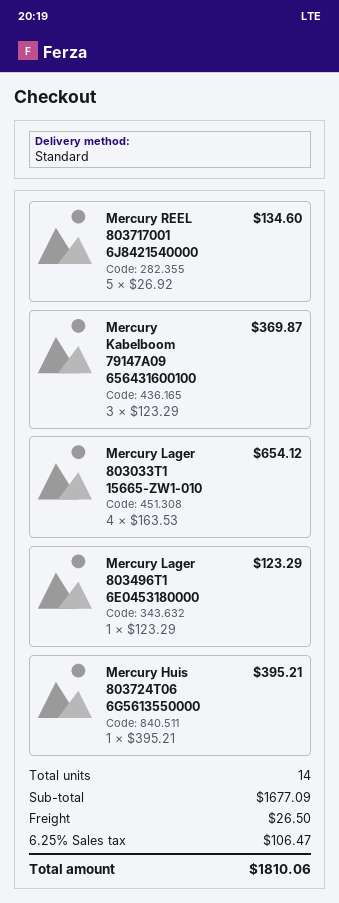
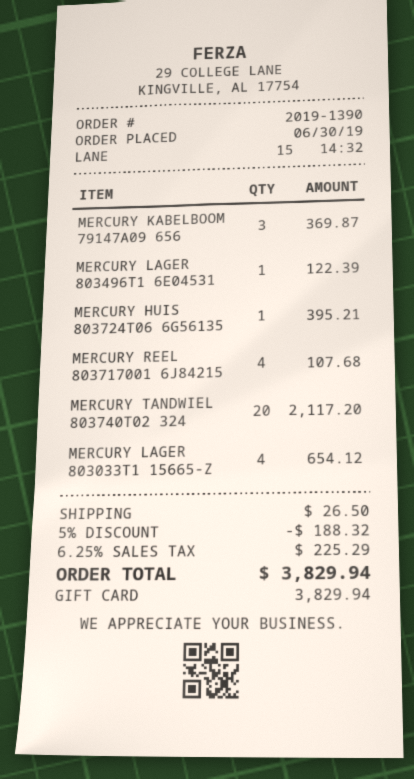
Mercury REEL 803717001 6J8421540000: 5 for 134.60 -> 4 for 107.68
Mercury Lager 803496T1 6E0453180000: 1 for 123.29 -> 1 for 122.39
MERCURY TANDWIEL 803740T02 324: none -> 20 for 2117.20
discount: none -> 5% = 188.32
tax: 6.25% = 106.47 -> 6.25% = 225.29
total: 1810.06 -> 3829.94

